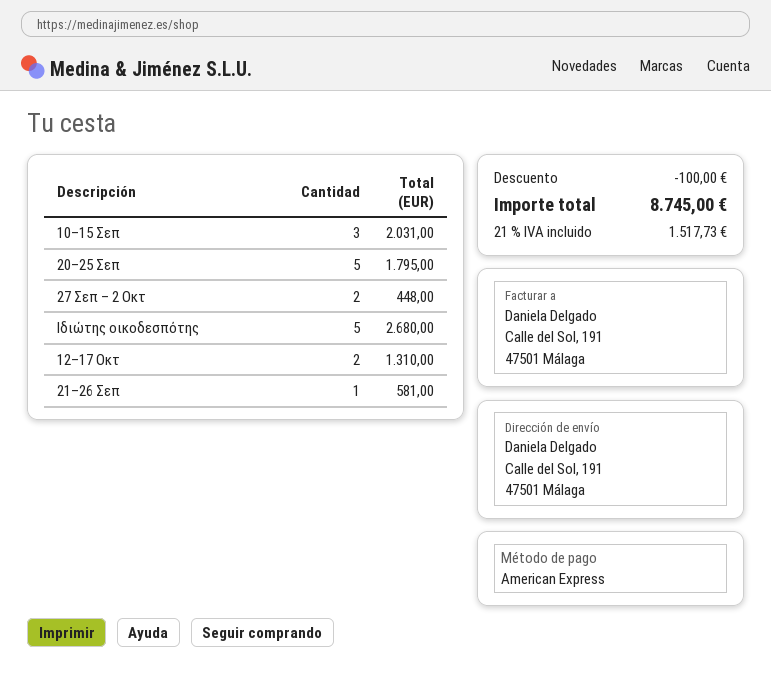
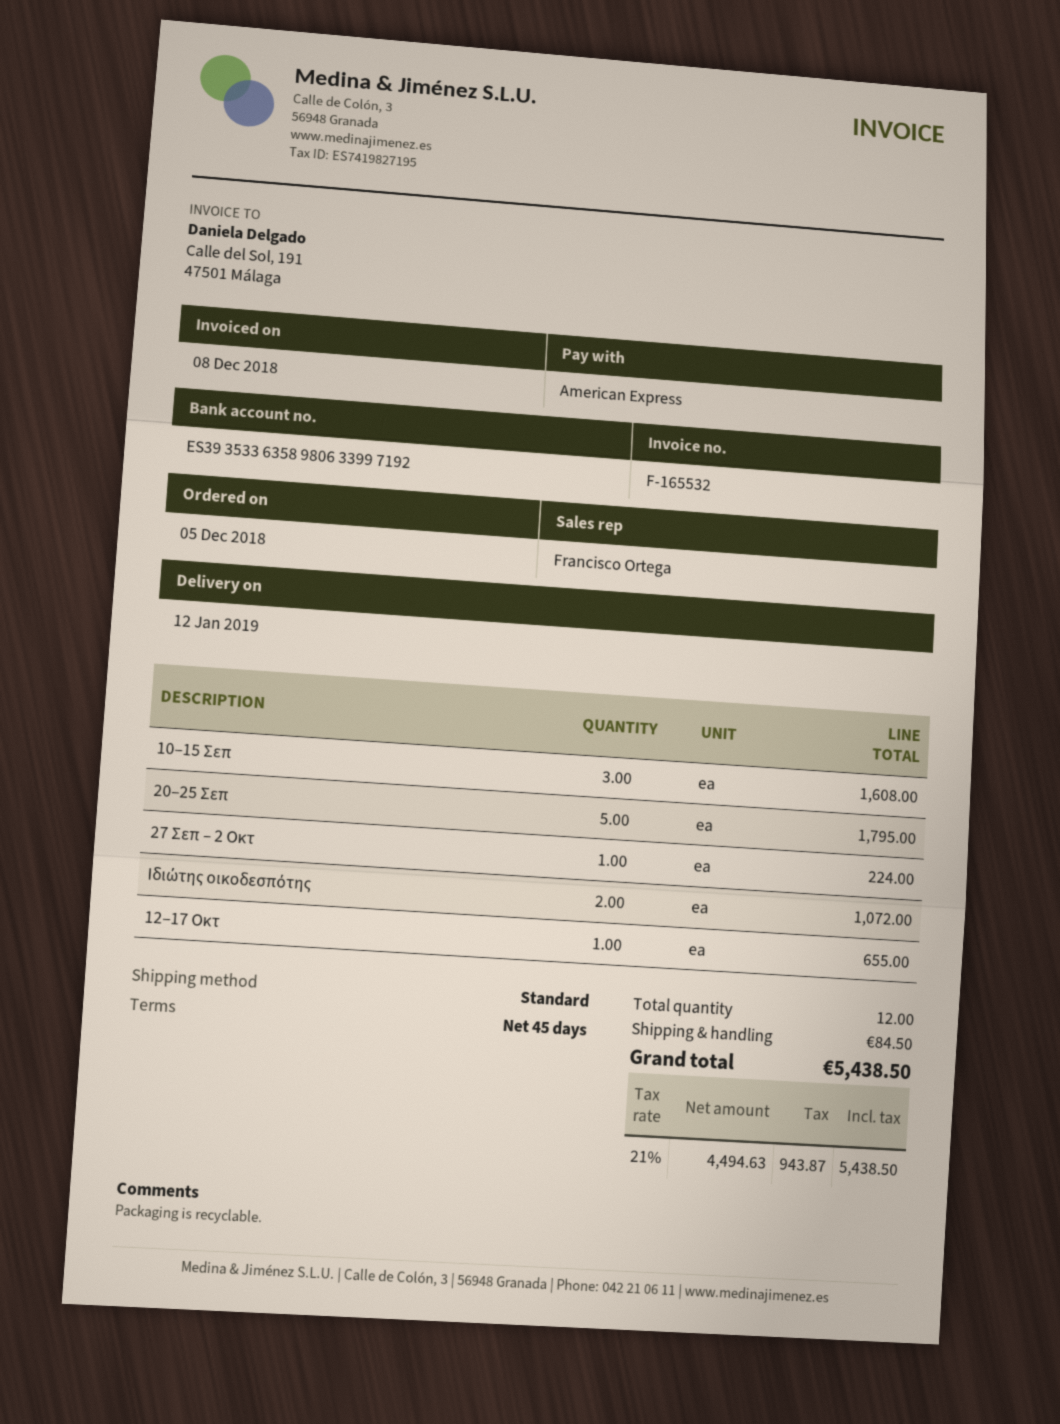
10–15 Σεπ: 3 for 2031.00 -> 3 for 1608.00
27 Σεπ – 2 Οκτ: 2 for 448.00 -> 1 for 224.00
Ιδιώτης οικοδεσπότης: 5 for 2680.00 -> 2 for 1072.00
12–17 Οκτ: 2 for 1310.00 -> 1 for 655.00
21–26 Σεπ: 1 for 581.00 -> none
discount: 100.00 -> none
shipping: none -> 84.50
tax: 21% = 1517.73 -> 21% = 943.87
total: 8745.00 -> 5438.50

